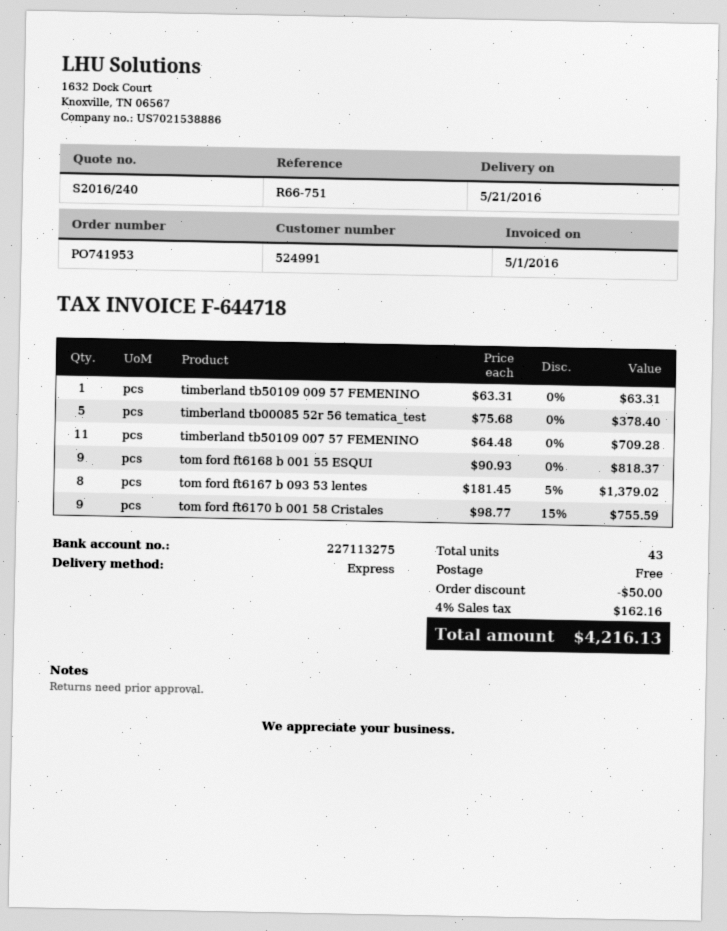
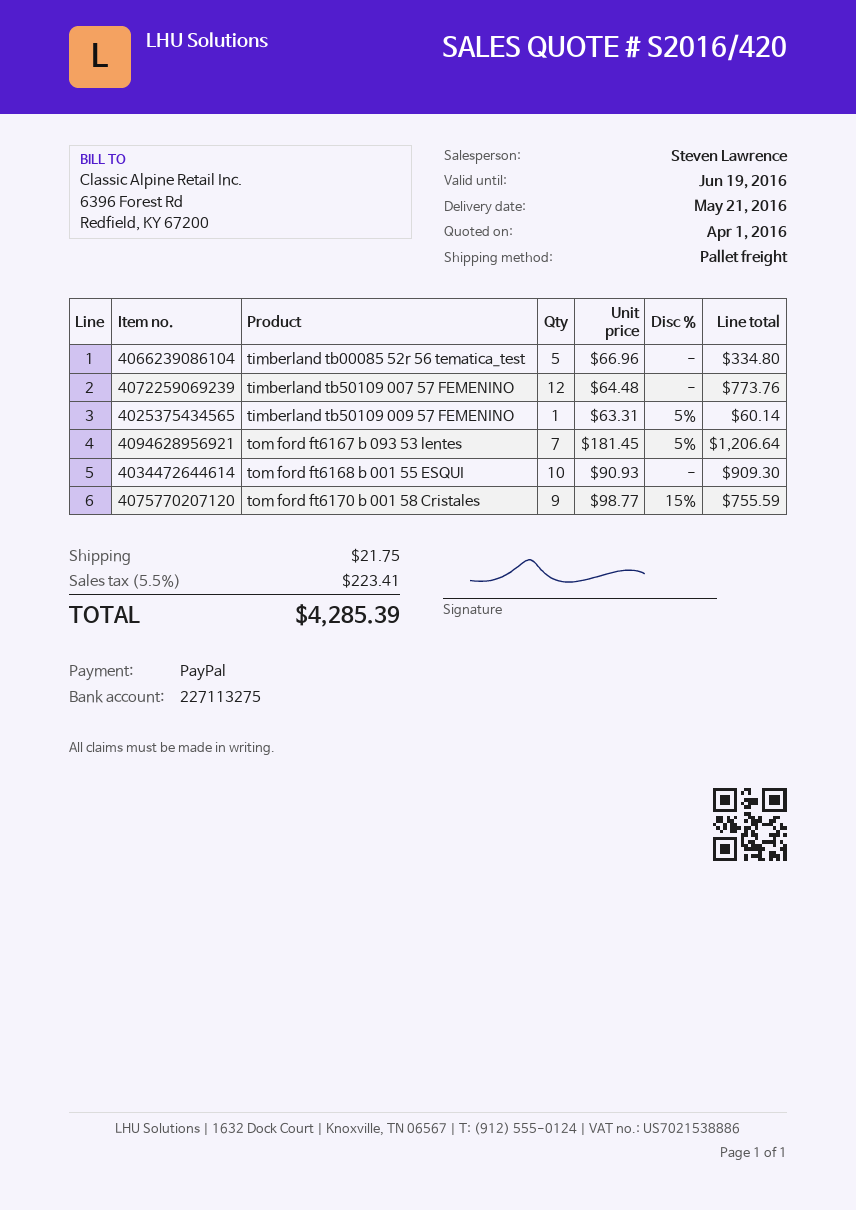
quote number: S2016/240 -> S2016/420
shipping method: express -> pallet freight
timberland tb50109 009 57 FEMENINO: 1 x 63.31 = 63.31 -> 1 x 63.31 - 5% = 60.14
timberland tb00085 52r 56 tematica_test: 5 x 75.68 = 378.40 -> 5 x 66.96 = 334.80
timberland tb50109 007 57 FEMENINO: 11 x 64.48 = 709.28 -> 12 x 64.48 = 773.76
tom ford ft6168 b 001 55 ESQUI: 9 x 90.93 = 818.37 -> 10 x 90.93 = 909.30
tom ford ft6167 b 093 53 lentes: 8 x 181.45 - 5% = 1379.02 -> 7 x 181.45 - 5% = 1206.64
discount: 50.00 -> none
shipping: 0.00 -> 21.75
tax: 4% = 162.16 -> 5.5% = 223.41
total: 4216.13 -> 4285.39

